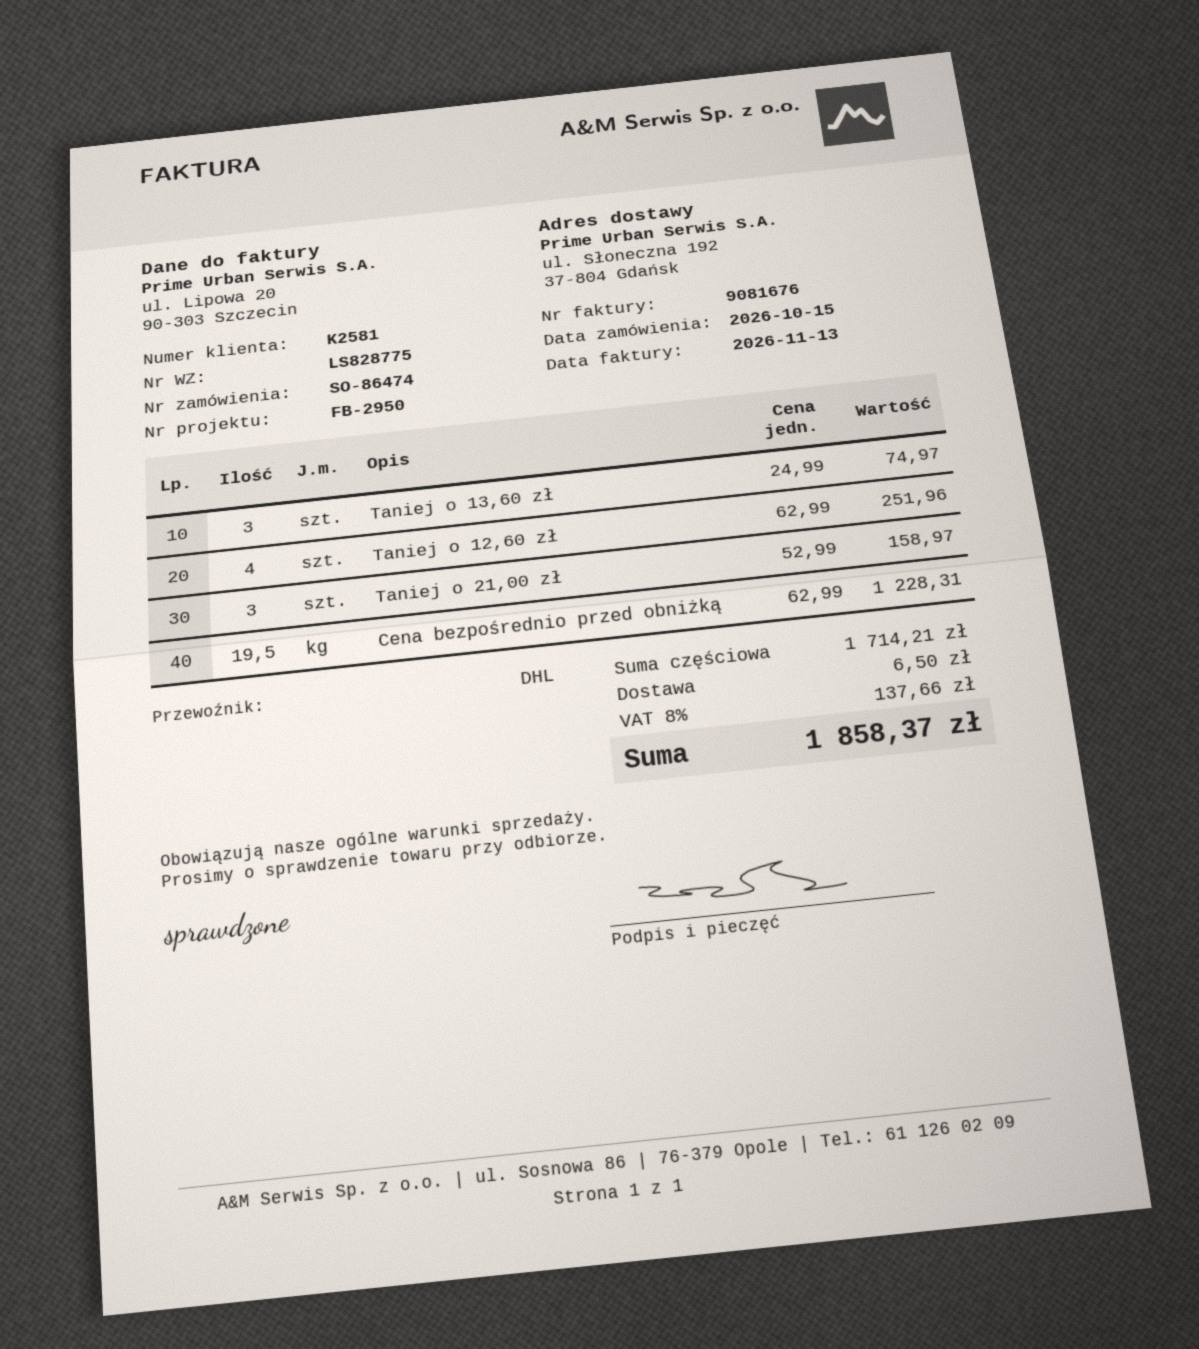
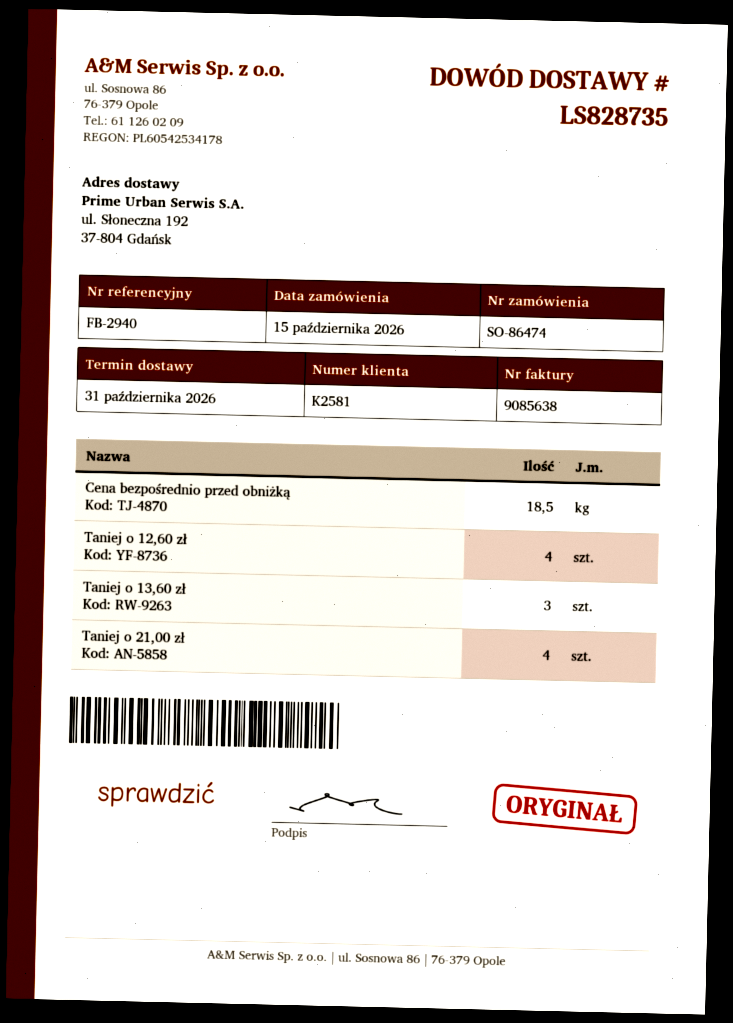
delivery note number: LS828775 -> LS828735
invoice number: 9081676 -> 9085638
reference: FB-2950 -> FB-2940
Taniej o 21,00 zł: 3 -> 4
Cena bezpośrednio przed obniżką: 19.5 -> 18.5

